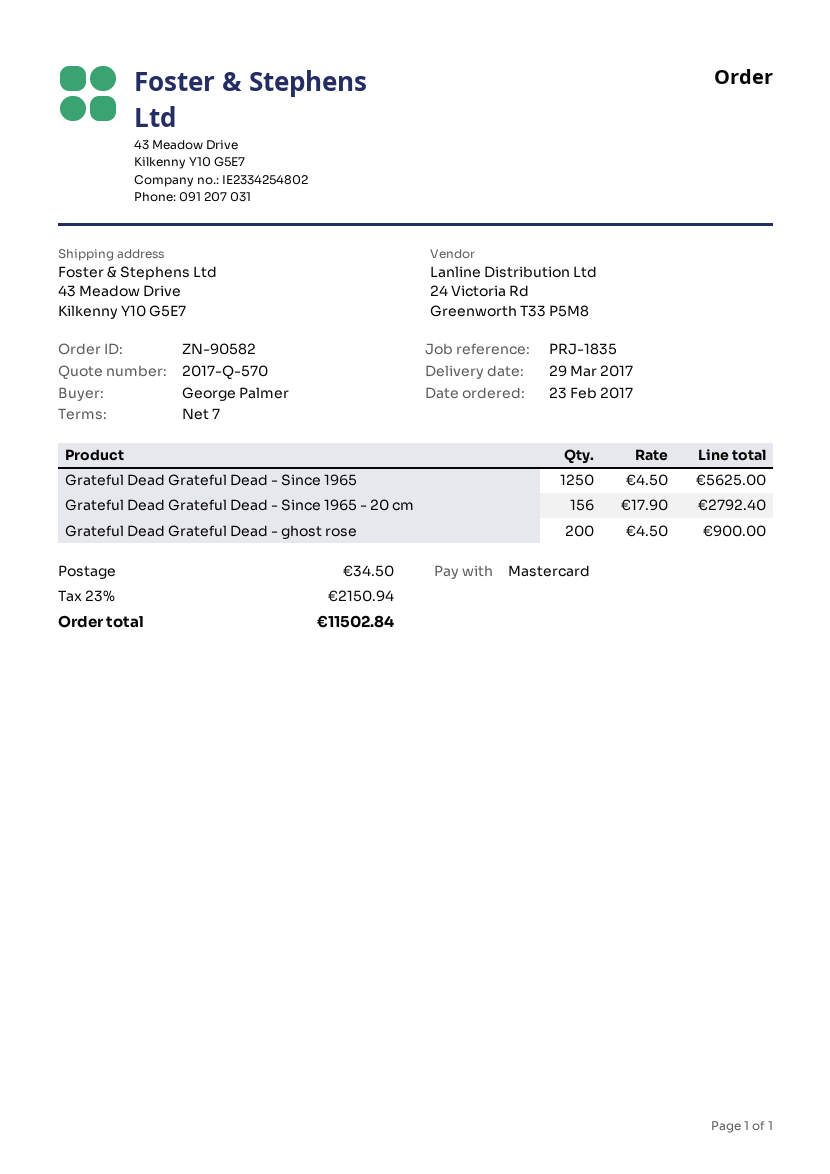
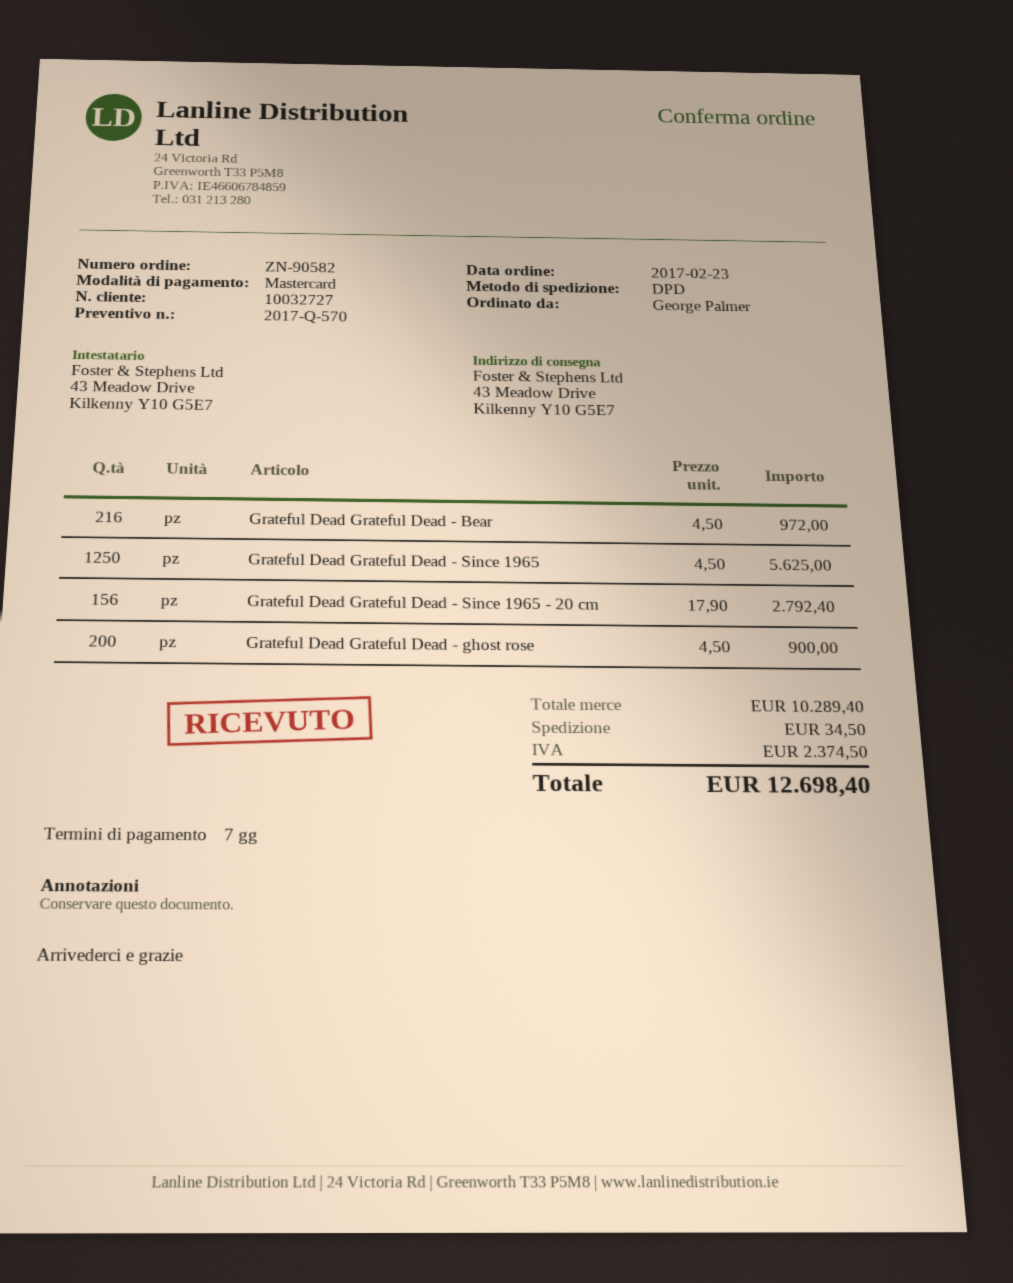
Grateful Dead Grateful Dead - Bear: none -> 216 x 4.50 = 972.00
tax: 2150.94 -> 2374.50
total: 11502.84 -> 12698.40

